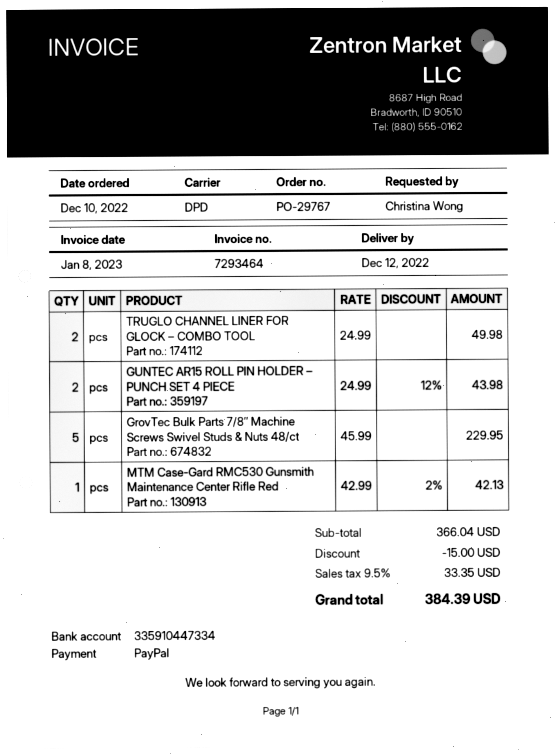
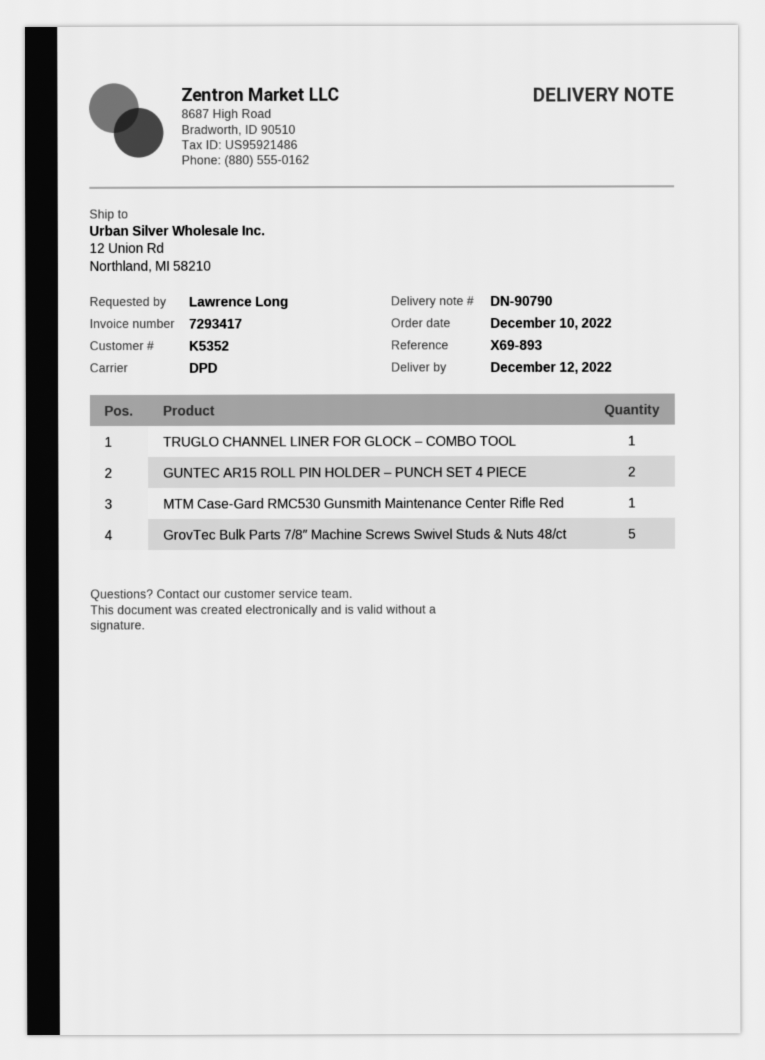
invoice number: 7293464 -> 7293417
ordered by: Christina Wong -> Lawrence Long
TRUGLO CHANNEL LINER FOR GLOCK – COMBO TOOL: 2 -> 1

